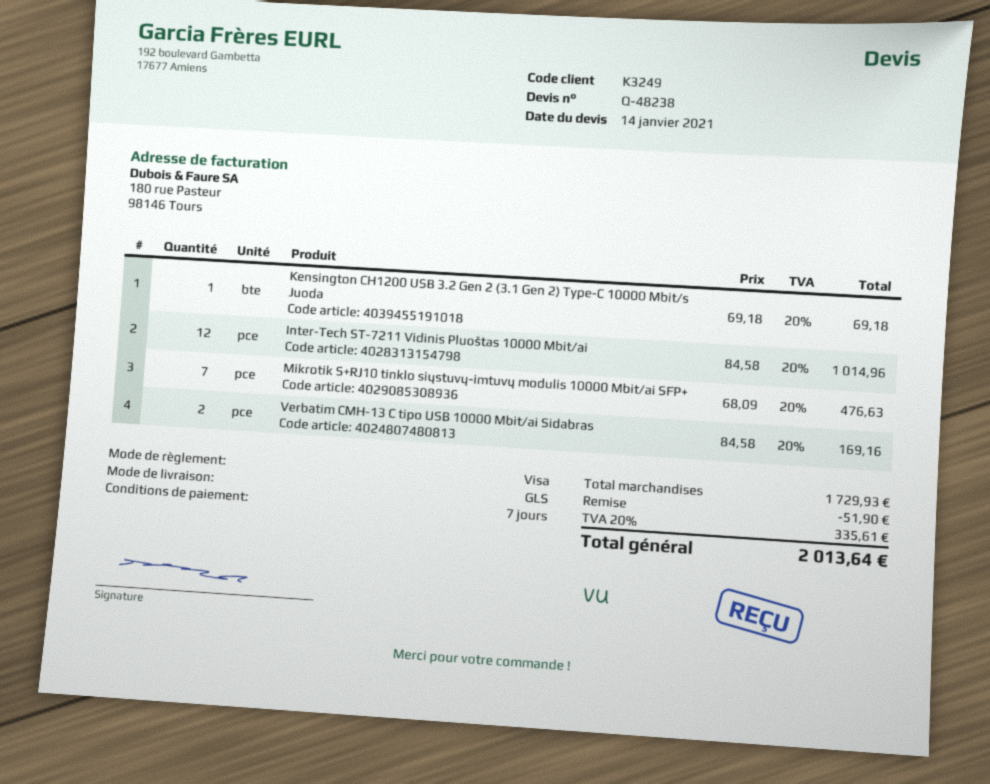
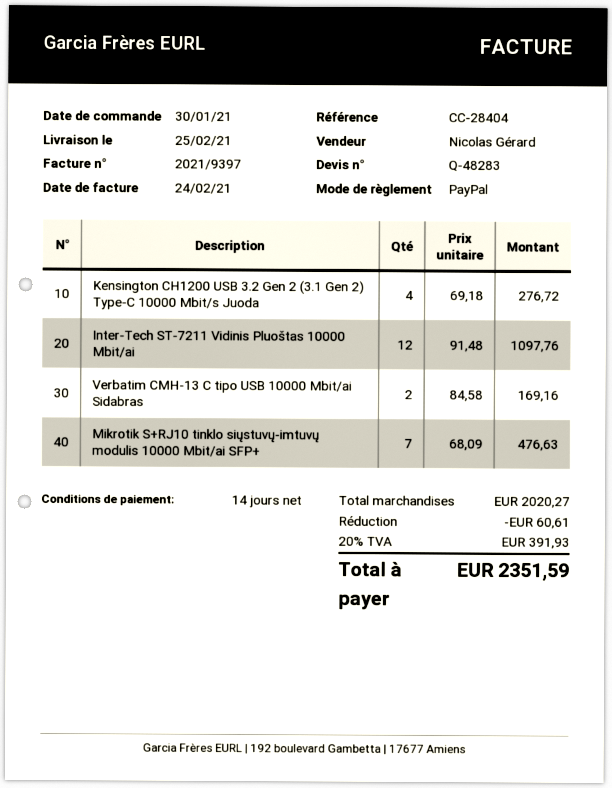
quote number: Q-48238 -> Q-48283
payment terms: 7 days -> 14 days
payment method: Visa -> PayPal
Kensington CH1200 USB 3.2 Gen 2 (3.1 Gen 2) Type-C 10000 Mbit/s Juoda: 1 x 69.18 = 69.18 -> 4 x 69.18 = 276.72
Inter-Tech ST-7211 Vidinis Pluoštas 10000 Mbit/ai: 12 x 84.58 = 1014.96 -> 12 x 91.48 = 1097.76
subtotal: 1729.93 -> 2020.27
discount: 51.90 -> 60.61
tax: 20% = 335.61 -> 20% = 391.93
total: 2013.64 -> 2351.59

